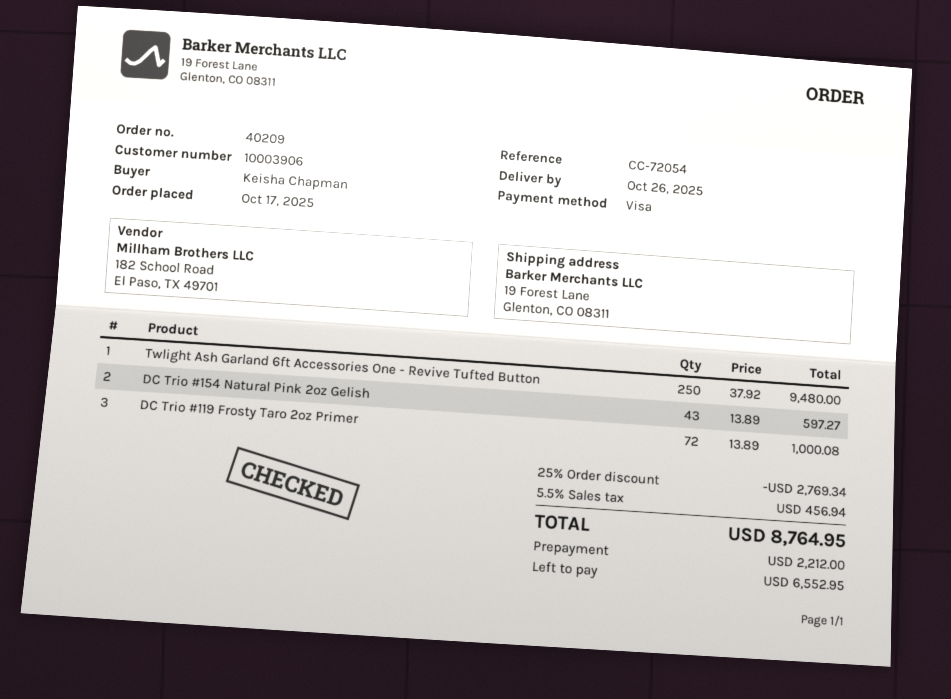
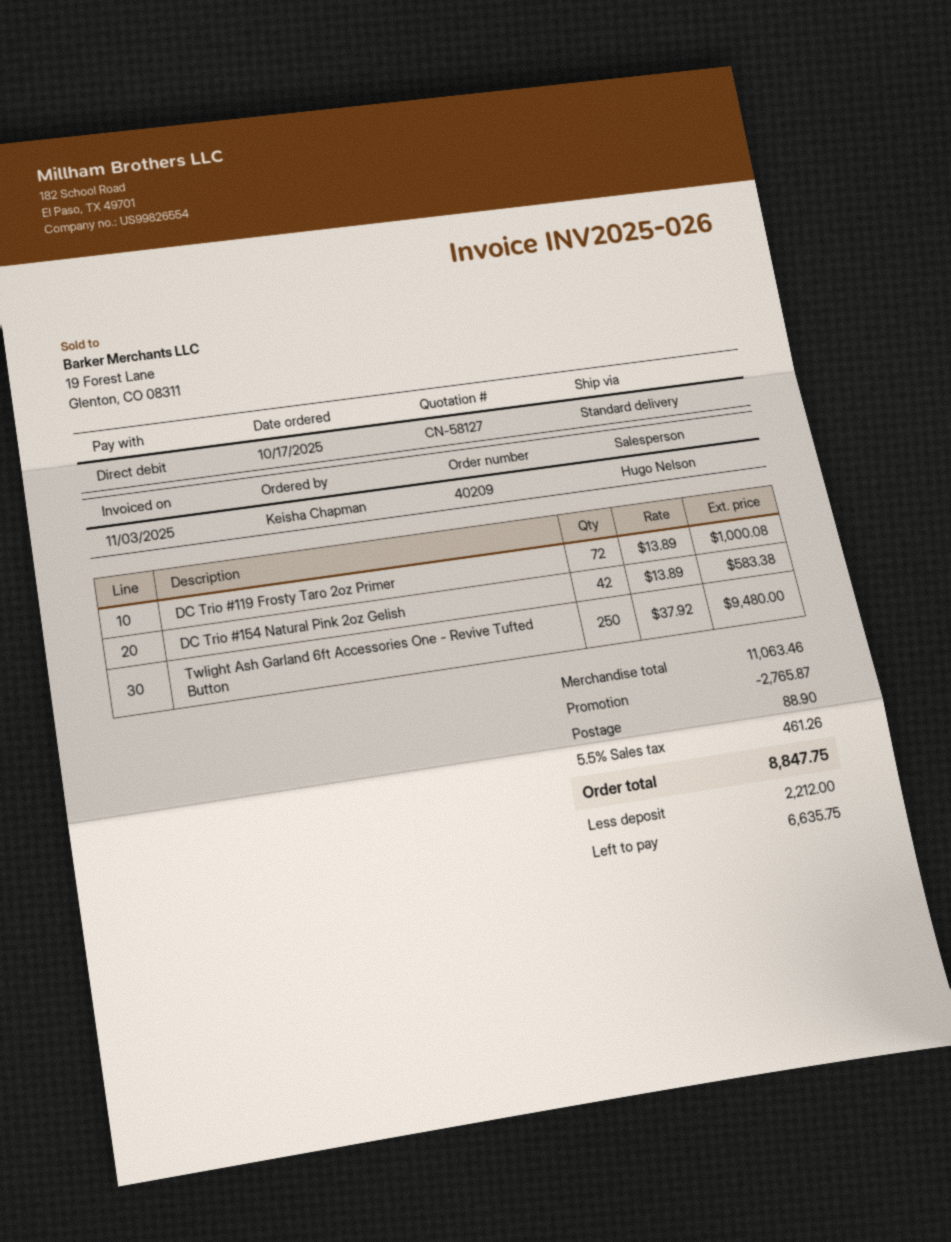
payment method: Visa -> direct debit
DC Trio #154 Natural Pink 2oz Gelish: 43 x 13.89 = 597.27 -> 42 x 13.89 = 583.38
discount: 2769.34 -> 2765.87
shipping: none -> 88.90
tax: 5.5% = 456.94 -> 5.5% = 461.26
total: 8764.95 -> 8847.75
balance: 6552.95 -> 6635.75

